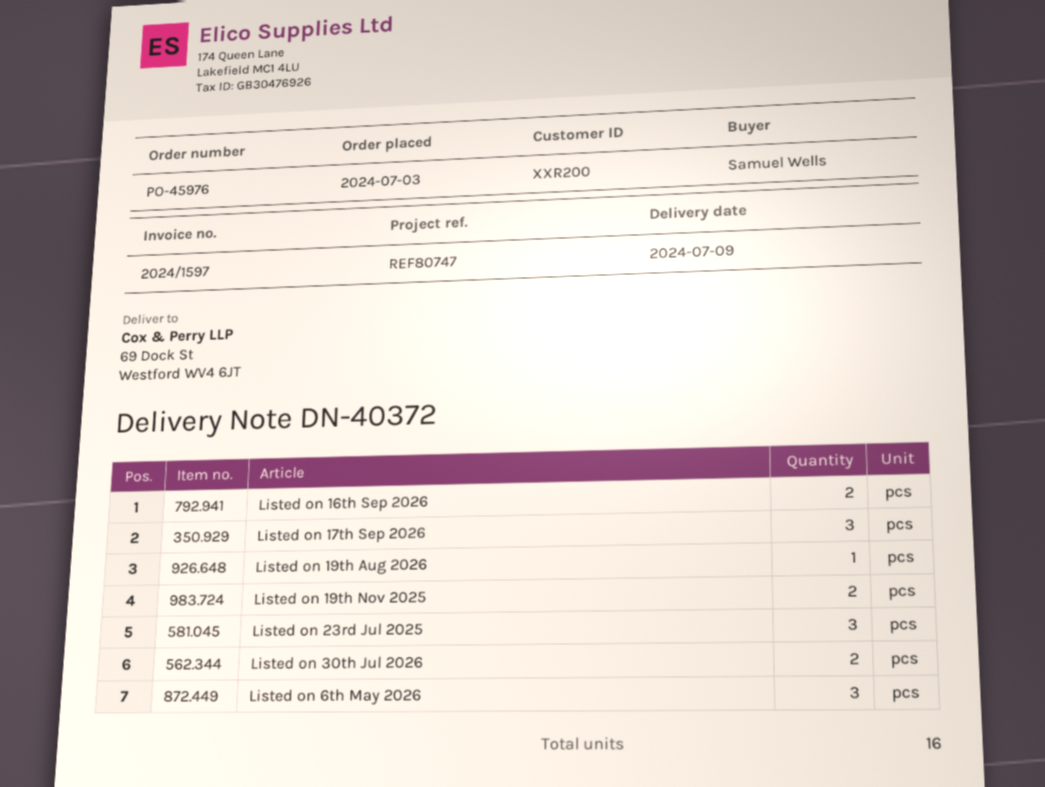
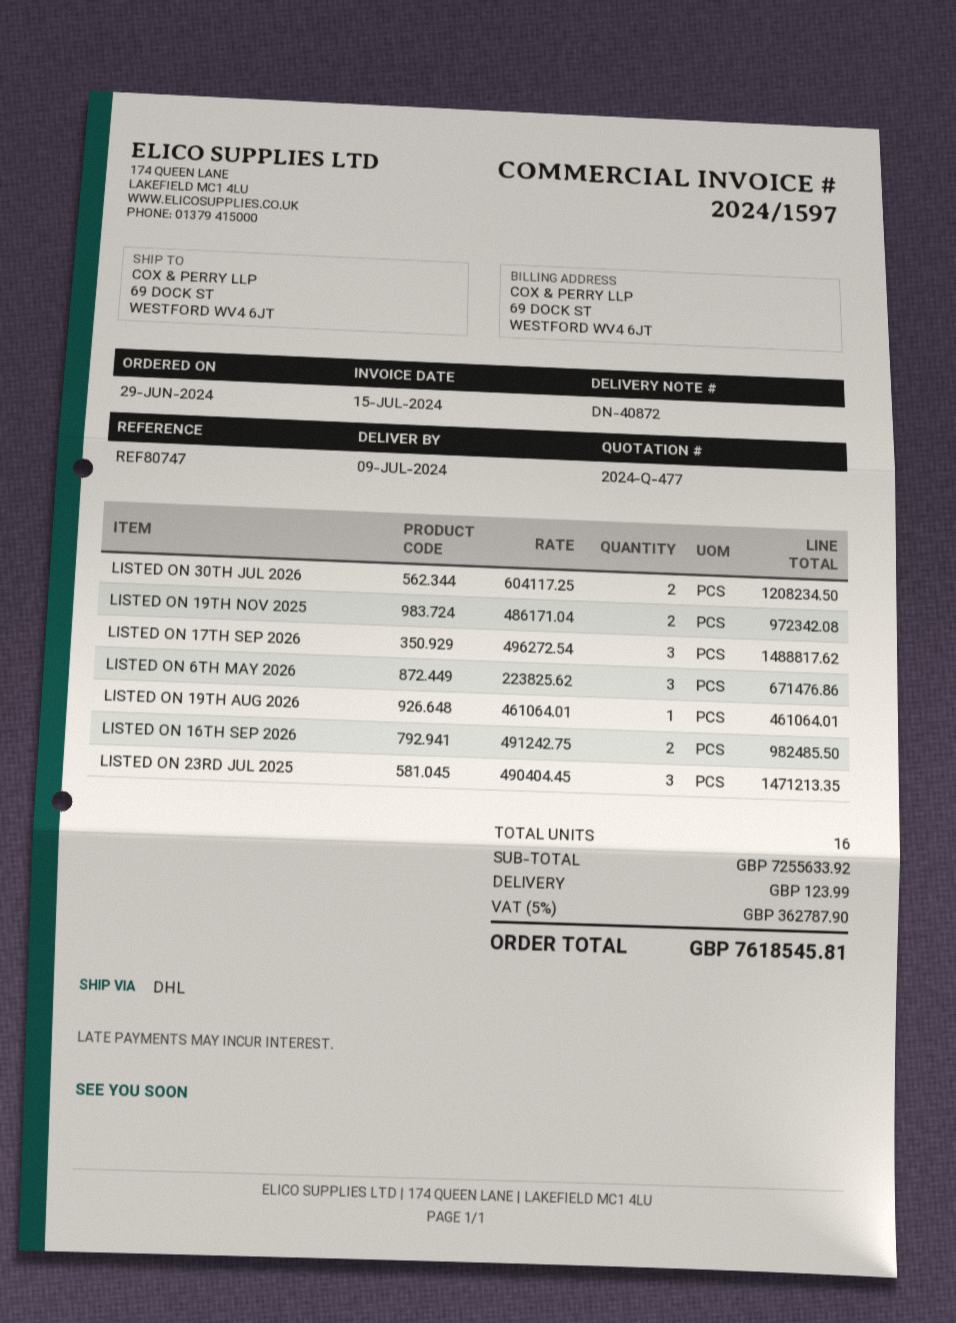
order date: 2024-07-03 -> 2024-06-29
delivery note number: DN-40372 -> DN-40872

